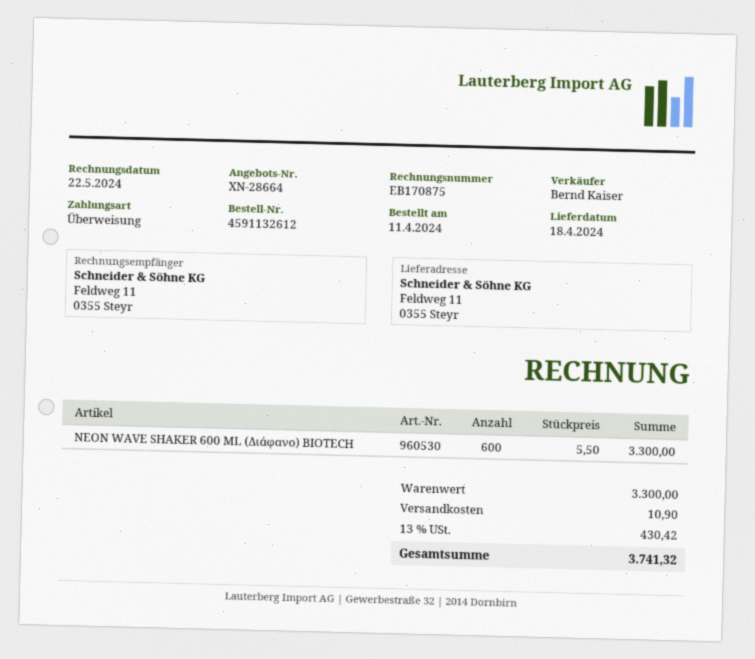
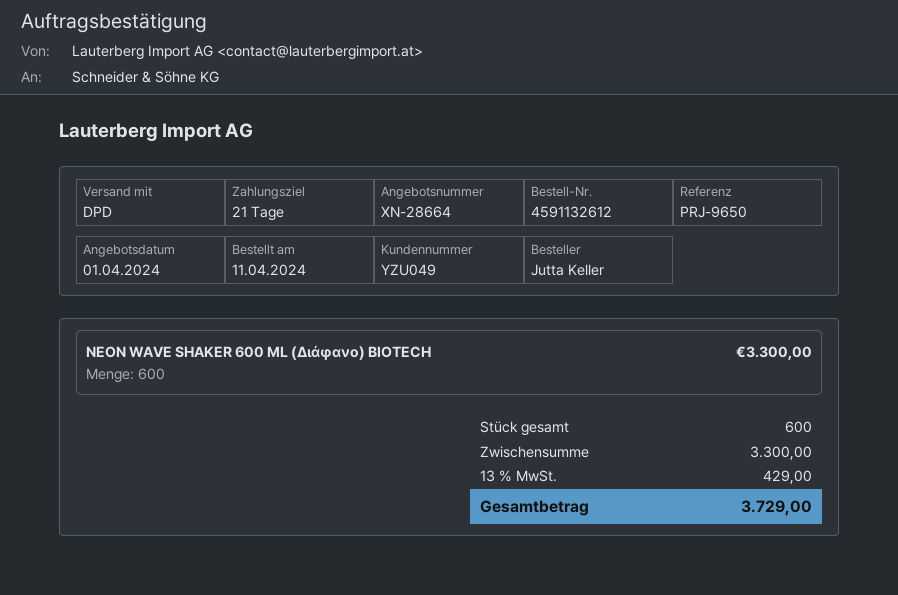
shipping: 10.90 -> none
tax: 13% = 430.42 -> 13% = 429.00
total: 3741.32 -> 3729.00

